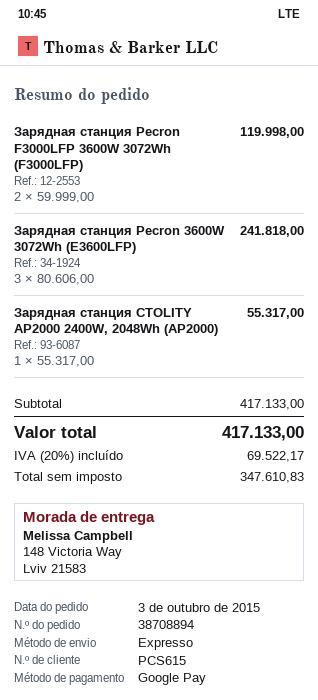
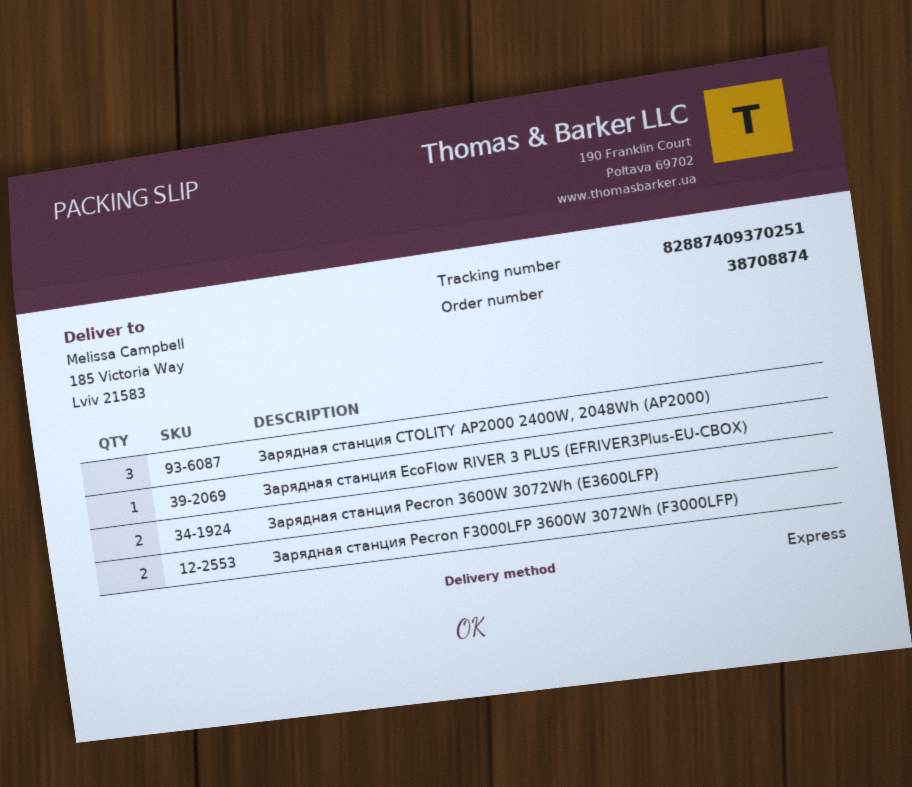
order number: 38708894 -> 38708874
ship to: 148 Victoria Way, Lviv 21583 -> 185 Victoria Way, Lviv 21583
Зарядная станция Pecron 3600W 3072Wh (E3600LFP): 3 -> 2
Зарядная станция CTOLITY AP2000 2400W, 2048Wh (AP2000): 1 -> 3
Зарядная станция EcoFlow RIVER 3 PLUS (EFRIVER3Plus-EU-CBOX): none -> 1

